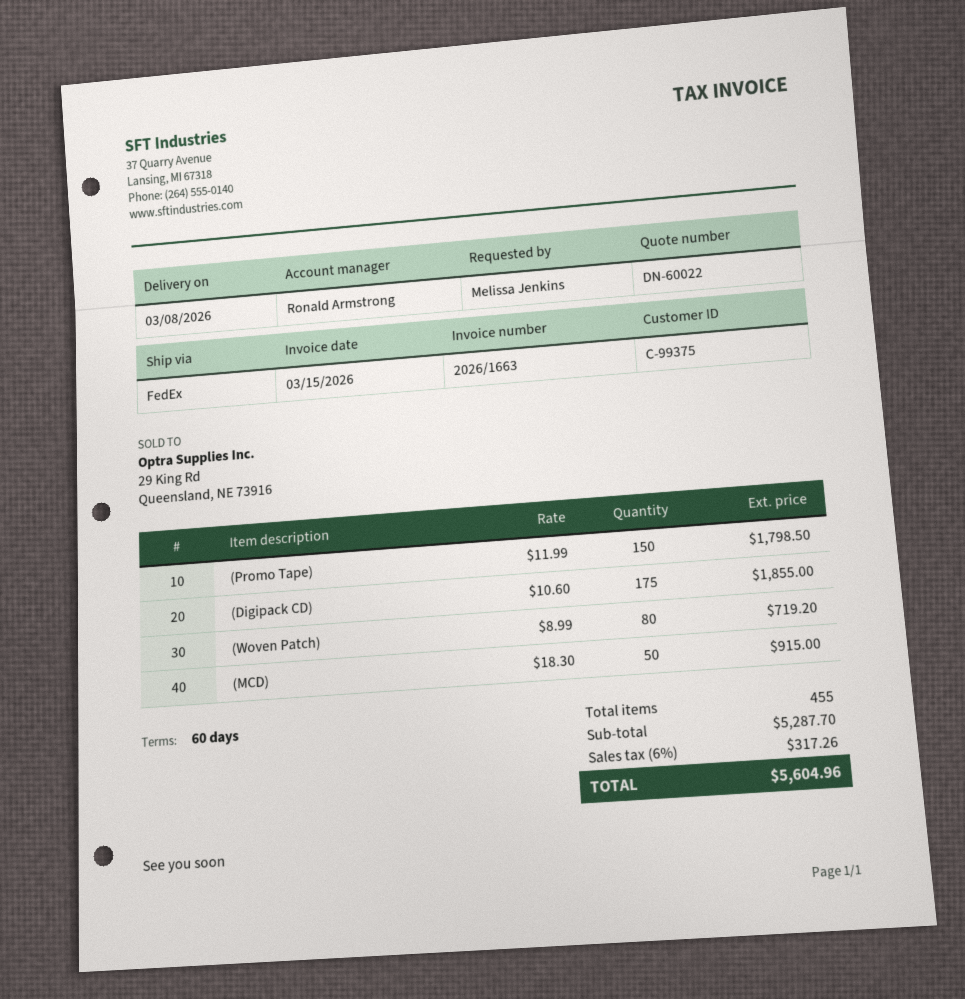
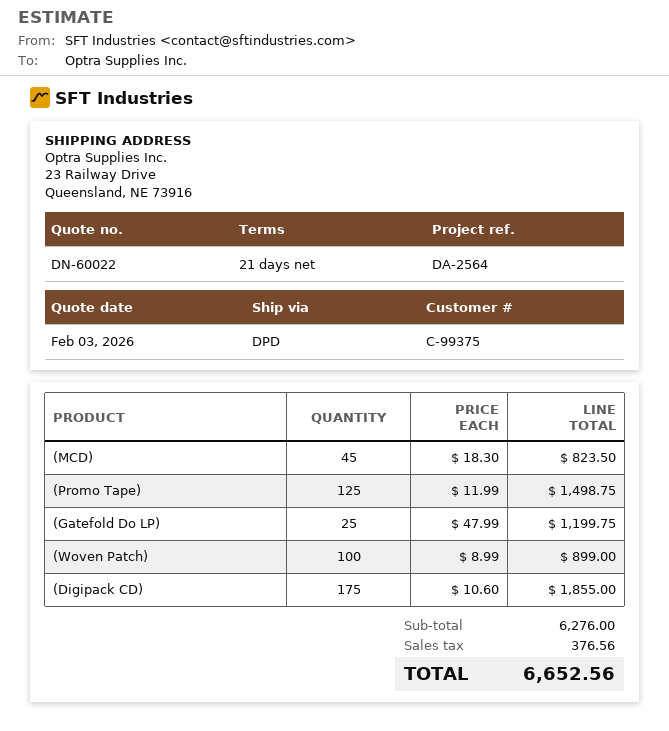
payment terms: 60 days -> 21 days
shipping method: FedEx -> DPD
(Promo Tape): 150 x 11.99 = 1798.50 -> 125 x 11.99 = 1498.75
(Woven Patch): 80 x 8.99 = 719.20 -> 100 x 8.99 = 899.00
(MCD): 50 x 18.30 = 915.00 -> 45 x 18.30 = 823.50
(Gatefold Do LP): none -> 25 x 47.99 = 1199.75
subtotal: 5287.70 -> 6276.00
tax: 317.26 -> 376.56
total: 5604.96 -> 6652.56

